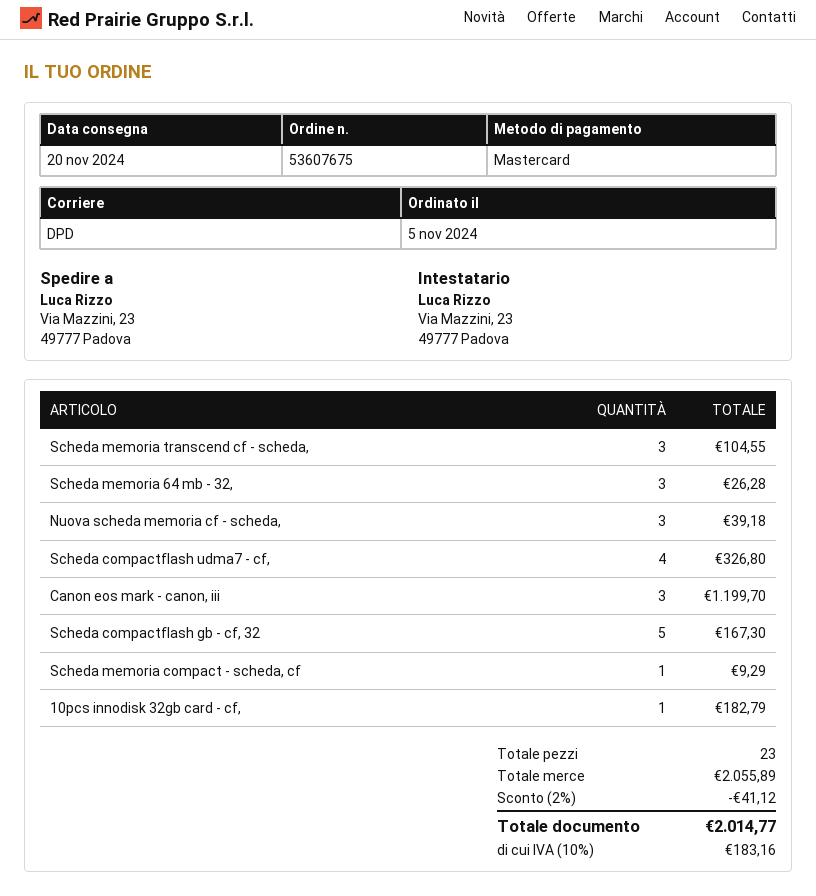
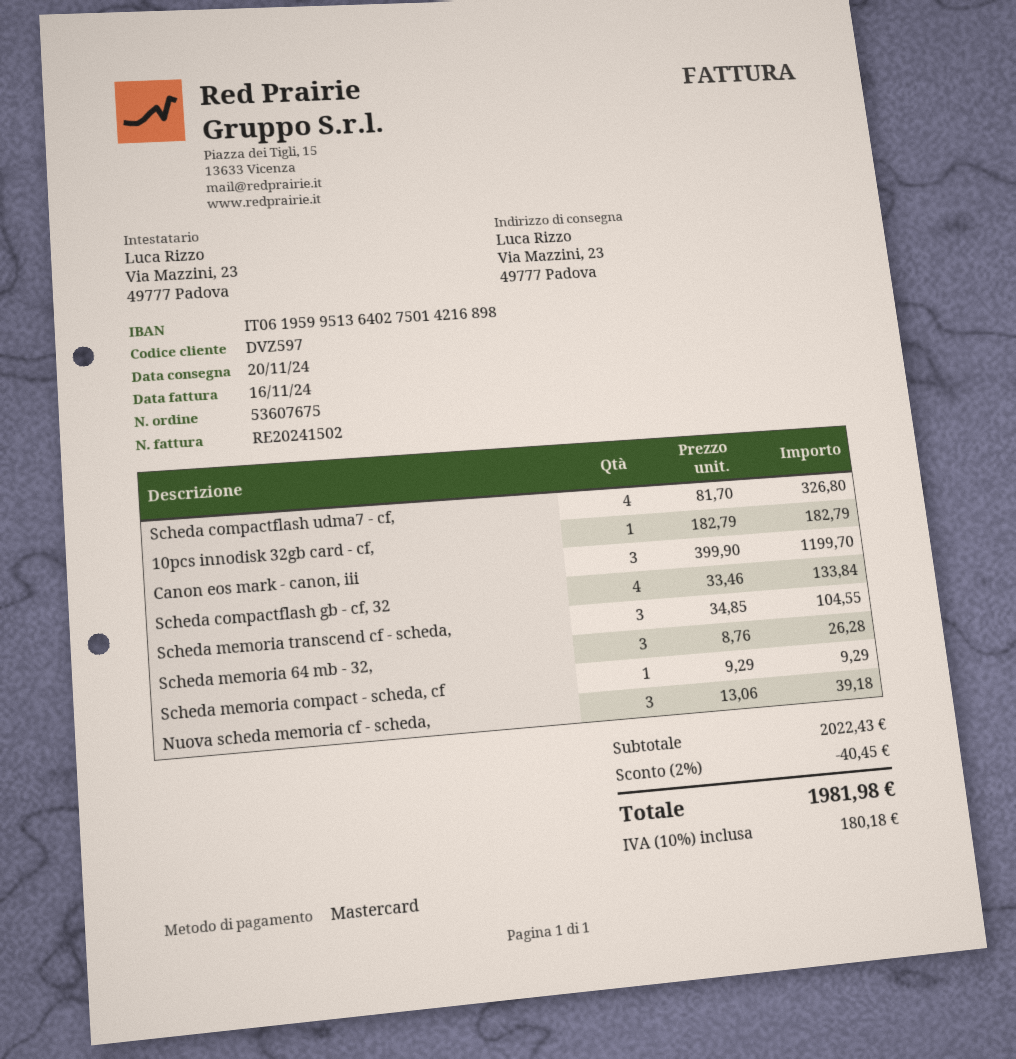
Scheda compactflash gb - cf, 32: 5 for 167.30 -> 4 for 133.84
subtotal: 2055.89 -> 2022.43
discount: 2% = 41.12 -> 2% = 40.45
tax: 10% = 183.16 -> 10% = 180.18
total: 2014.77 -> 1981.98

